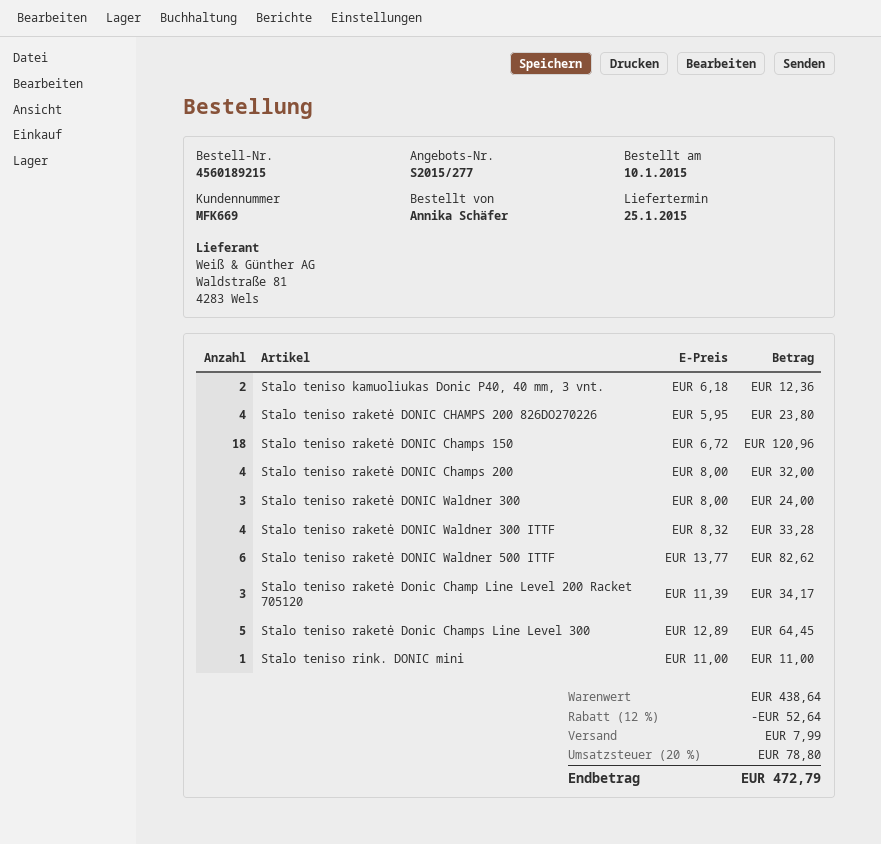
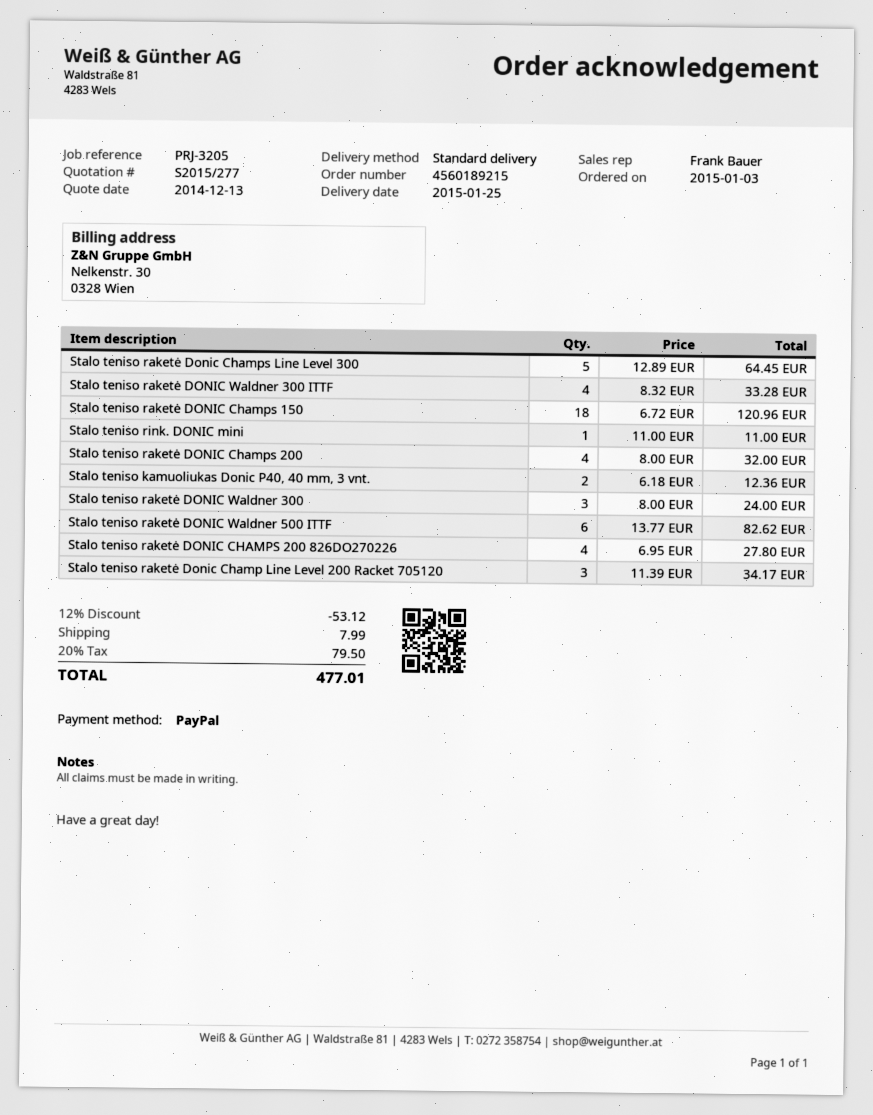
order date: 2015-01-10 -> 2015-01-03
Stalo teniso raketė DONIC CHAMPS 200 826DO270226: 4 x 5.95 = 23.80 -> 4 x 6.95 = 27.80
discount: 12% = 52.64 -> 12% = 53.12
tax: 20% = 78.80 -> 20% = 79.50
total: 472.79 -> 477.01

